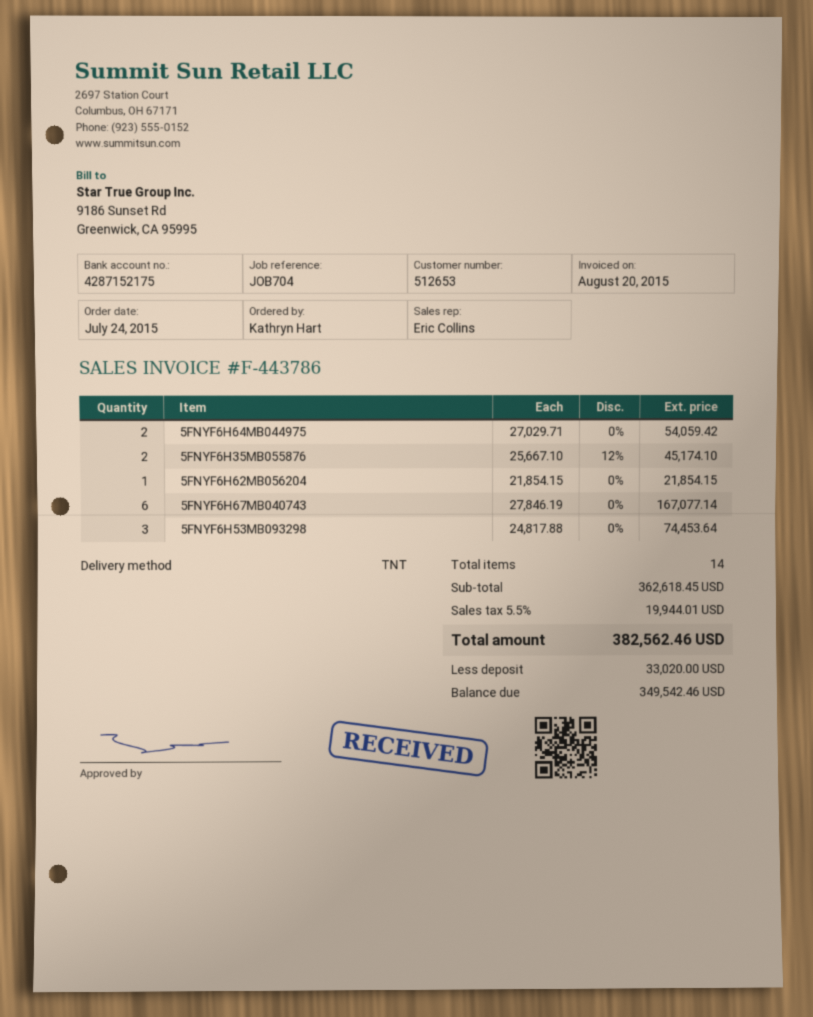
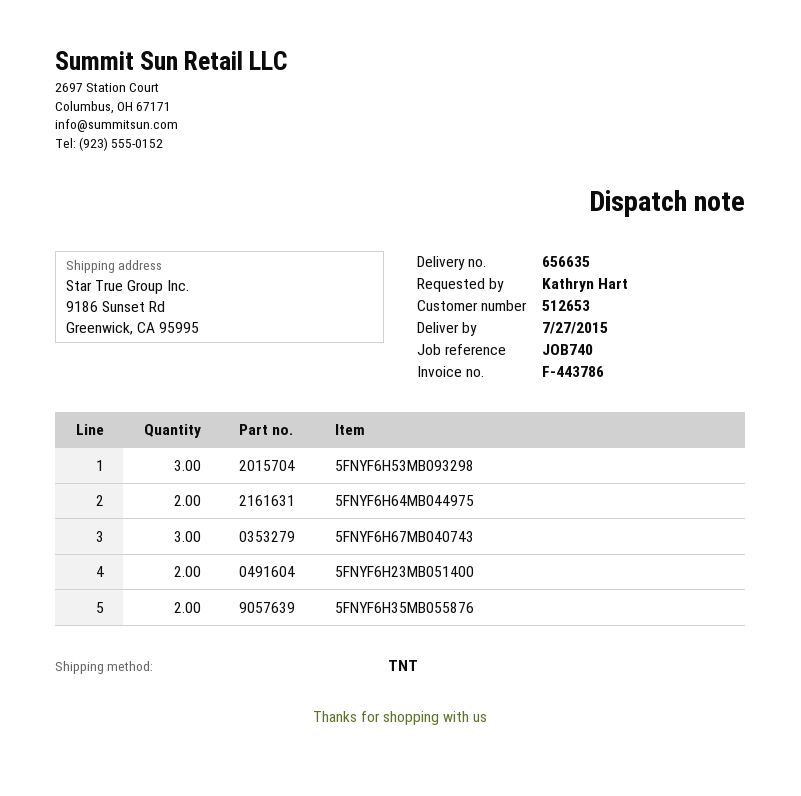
reference: JOB704 -> JOB740
5FNYF6H62MB056204: 1 -> none
5FNYF6H67MB040743: 6 -> 3
5FNYF6H23MB051400: none -> 2

